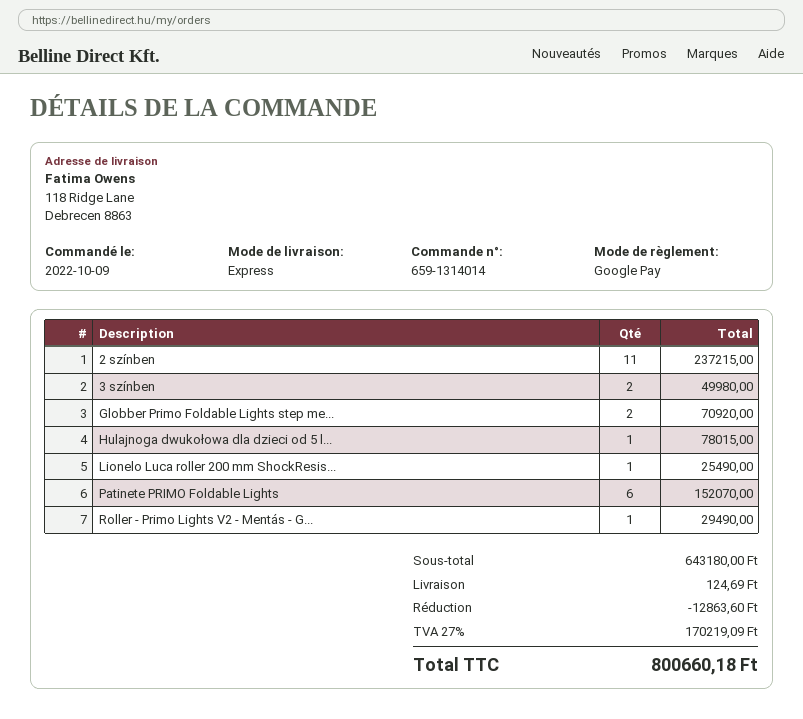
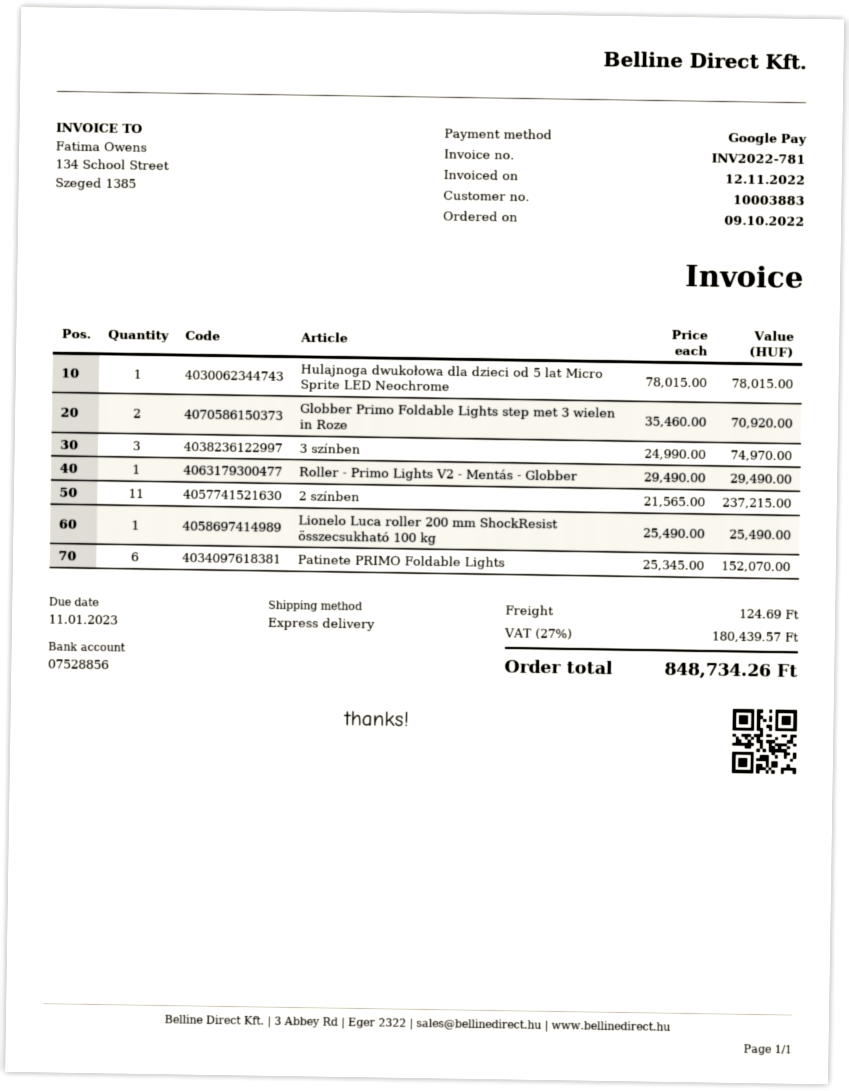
3 színben: 2 for 49980.00 -> 3 for 74970.00
discount: 12863.60 -> none
tax: 27% = 170219.09 -> 27% = 180439.57
total: 800660.18 -> 848734.26

